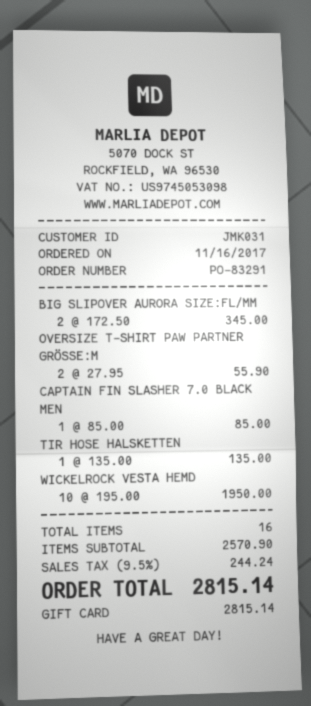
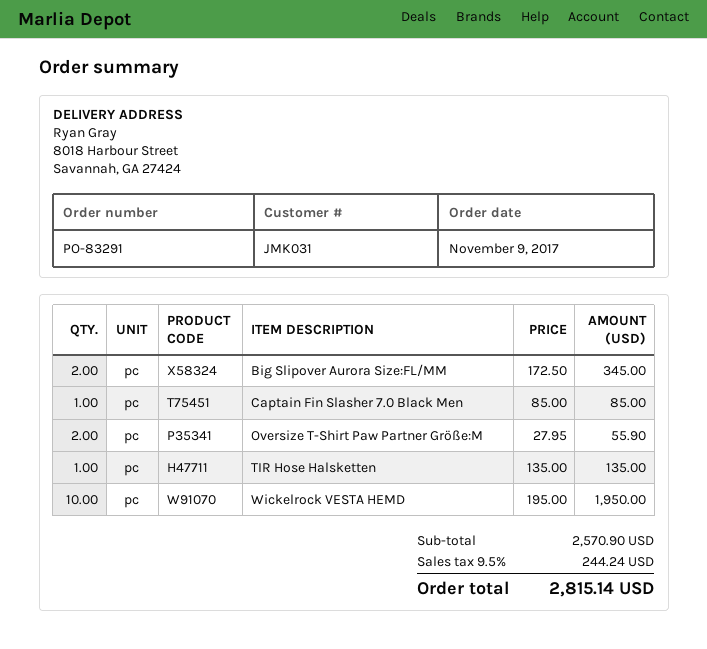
order date: 2017-11-16 -> 2017-11-09

